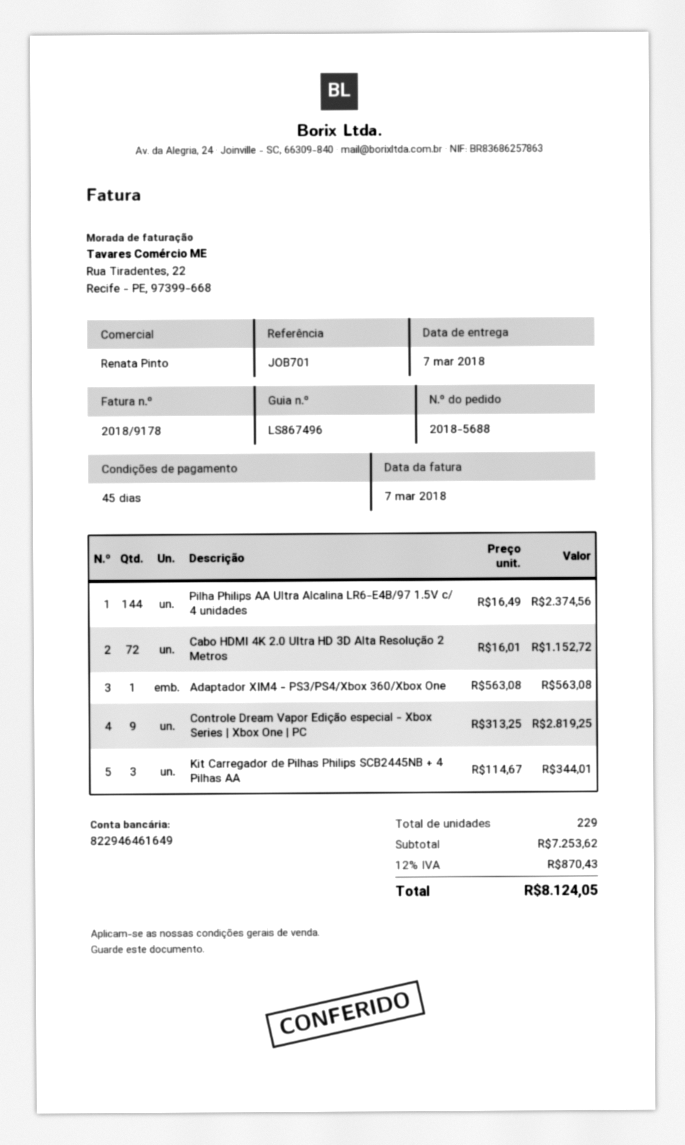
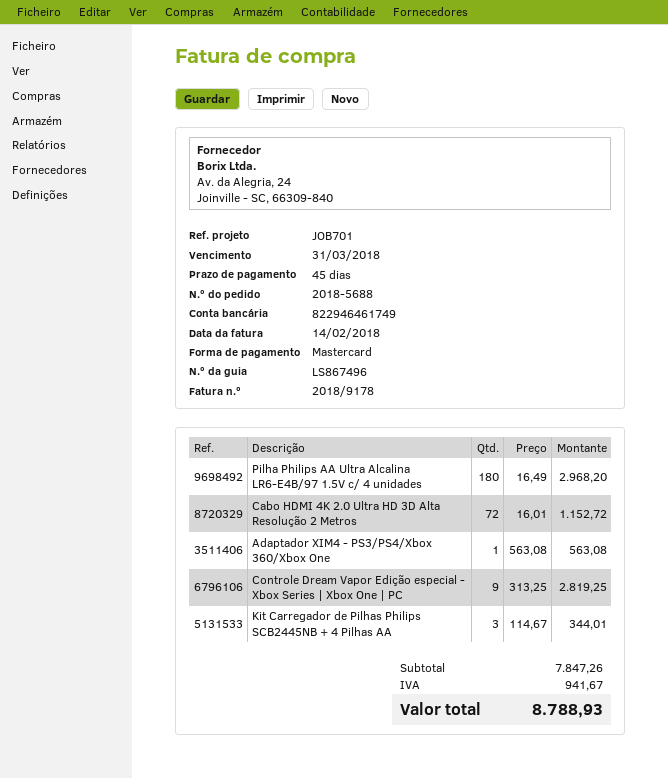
invoice date: 2018-03-07 -> 2018-02-14
bank account: 822946461649 -> 822946461749
Pilha Philips AA Ultra Alcalina LR6-E4B/97 1.5V c/ 4 unidades: 144 x 16.49 = 2374.56 -> 180 x 16.49 = 2968.20
subtotal: 7253.62 -> 7847.26
tax: 870.43 -> 941.67
total: 8124.05 -> 8788.93

